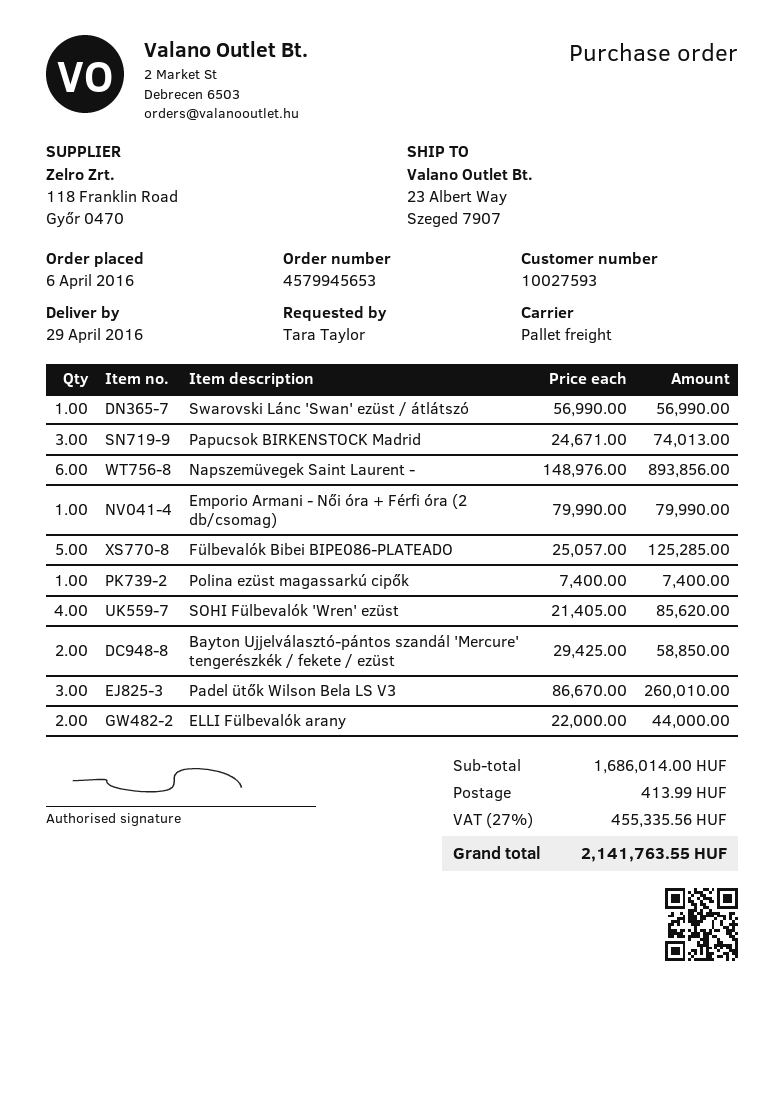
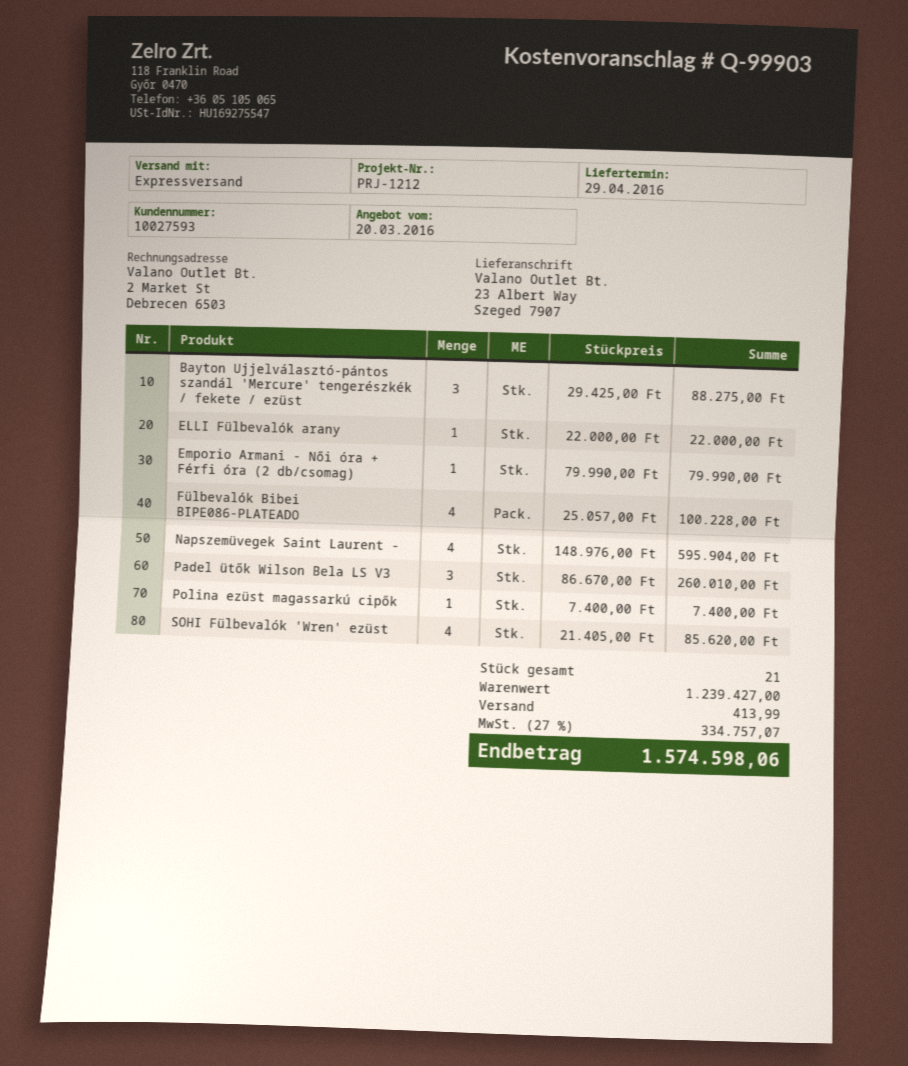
shipping method: pallet freight -> express
Swarovski Lánc 'Swan' ezüst / átlátszó: 1 x 56990.00 = 56990.00 -> none
Papucsok BIRKENSTOCK Madrid: 3 x 24671.00 = 74013.00 -> none
Napszemüvegek Saint Laurent -: 6 x 148976.00 = 893856.00 -> 4 x 148976.00 = 595904.00
Fülbevalók Bibei BIPE086-PLATEADO: 5 x 25057.00 = 125285.00 -> 4 x 25057.00 = 100228.00
Bayton Ujjelválasztó-pántos szandál 'Mercure' tengerészkék / fekete / ezüst: 2 x 29425.00 = 58850.00 -> 3 x 29425.00 = 88275.00
ELLI Fülbevalók arany: 2 x 22000.00 = 44000.00 -> 1 x 22000.00 = 22000.00
subtotal: 1686014.00 -> 1239427.00
tax: 27% = 455335.56 -> 27% = 334757.07
total: 2141763.55 -> 1574598.06

